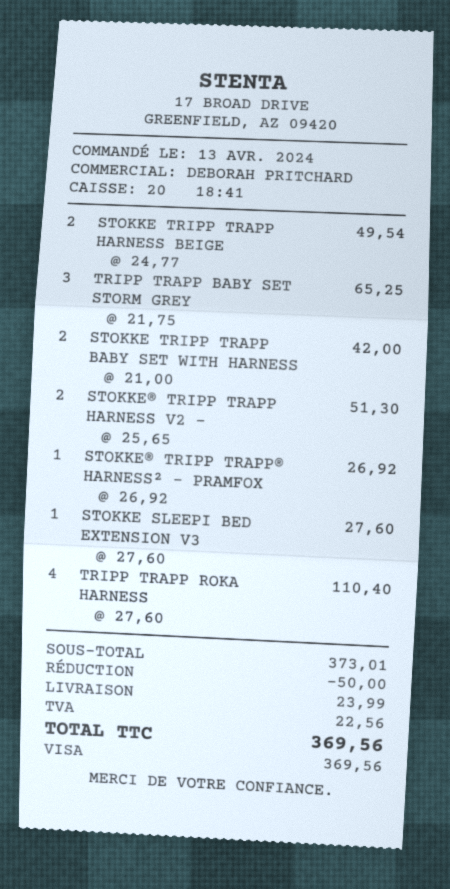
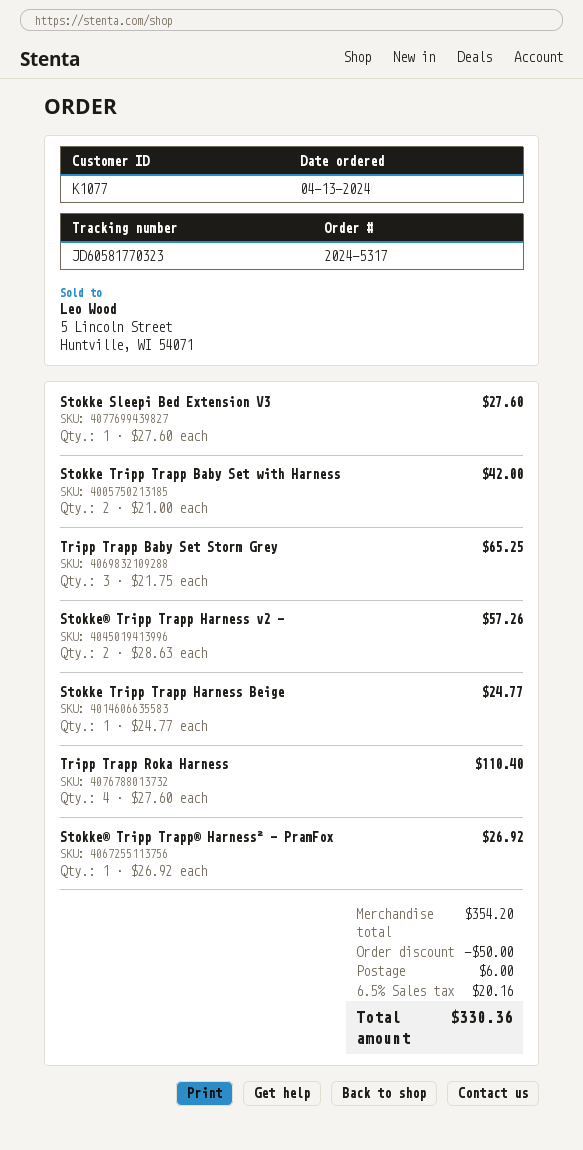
STOKKE TRIPP TRAPP HARNESS BEIGE: 2 x 24.77 = 49.54 -> 1 x 24.77 = 24.77
STOKKE® TRIPP TRAPP HARNESS V2 –: 2 x 25.65 = 51.30 -> 2 x 28.63 = 57.26
subtotal: 373.01 -> 354.20
shipping: 23.99 -> 6.00
tax: 22.56 -> 20.16
total: 369.56 -> 330.36

